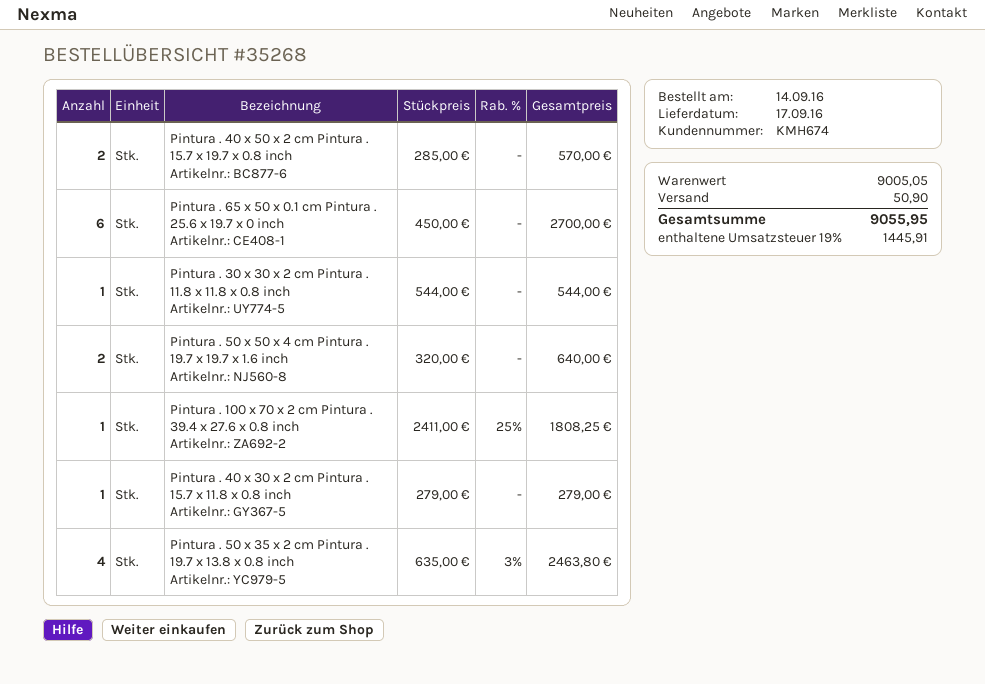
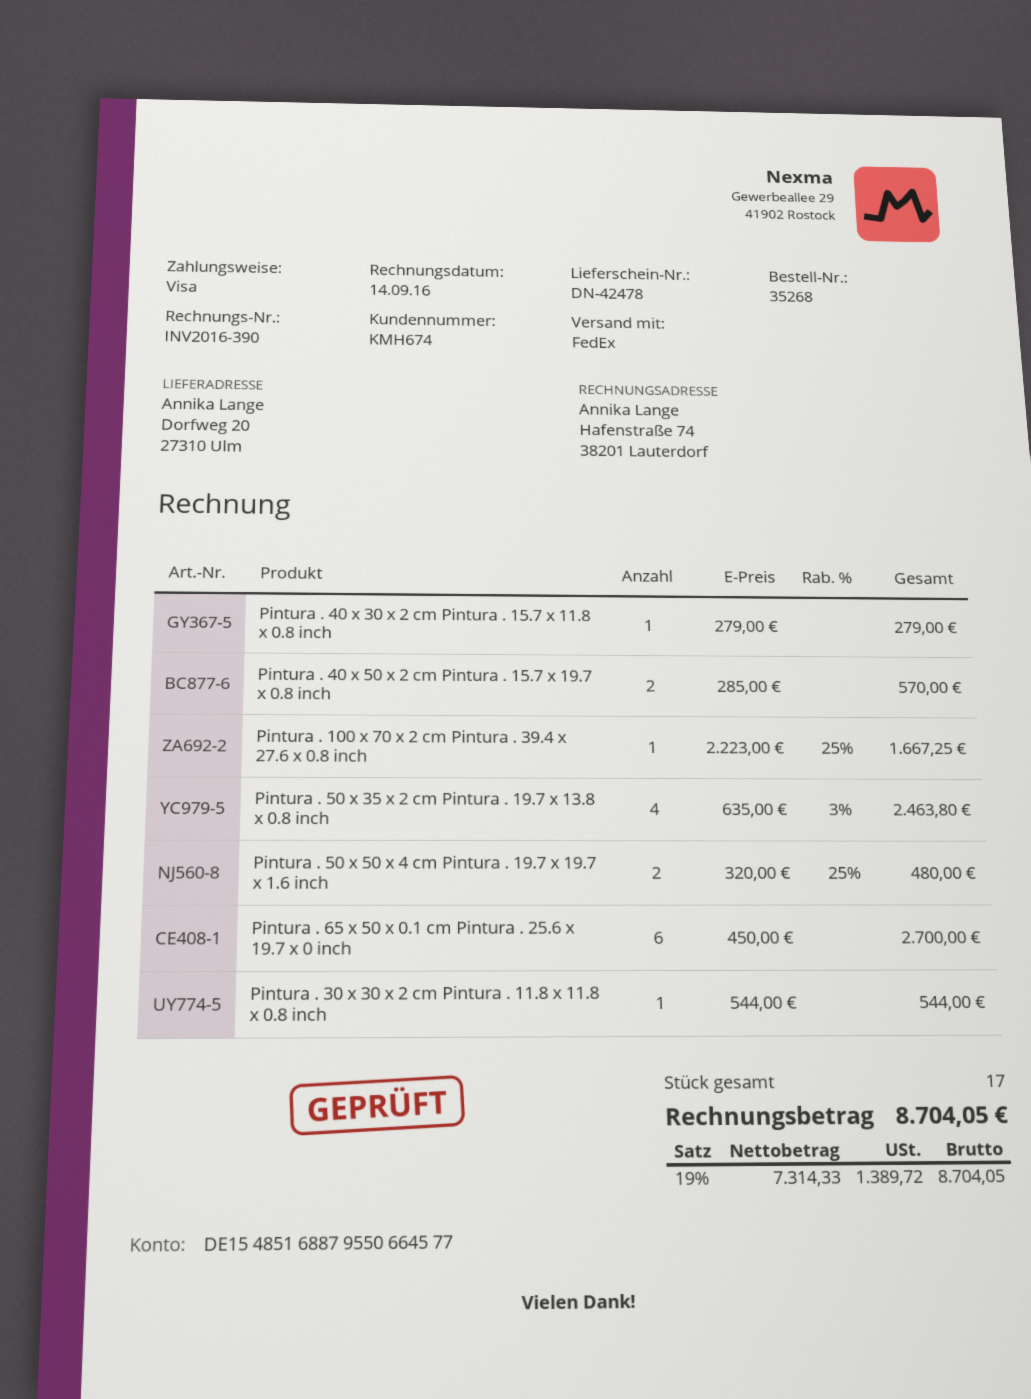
Pintura . 50 x 50 x 4 cm Pintura . 19.7 x 19.7 x 1.6 inch: 2 x 320.00 = 640.00 -> 2 x 320.00 - 25% = 480.00
Pintura . 100 x 70 x 2 cm Pintura . 39.4 x 27.6 x 0.8 inch: 1 x 2411.00 - 25% = 1808.25 -> 1 x 2223.00 - 25% = 1667.25
shipping: 50.90 -> none
tax: 19% = 1445.91 -> 19% = 1389.72
total: 9055.95 -> 8704.05

